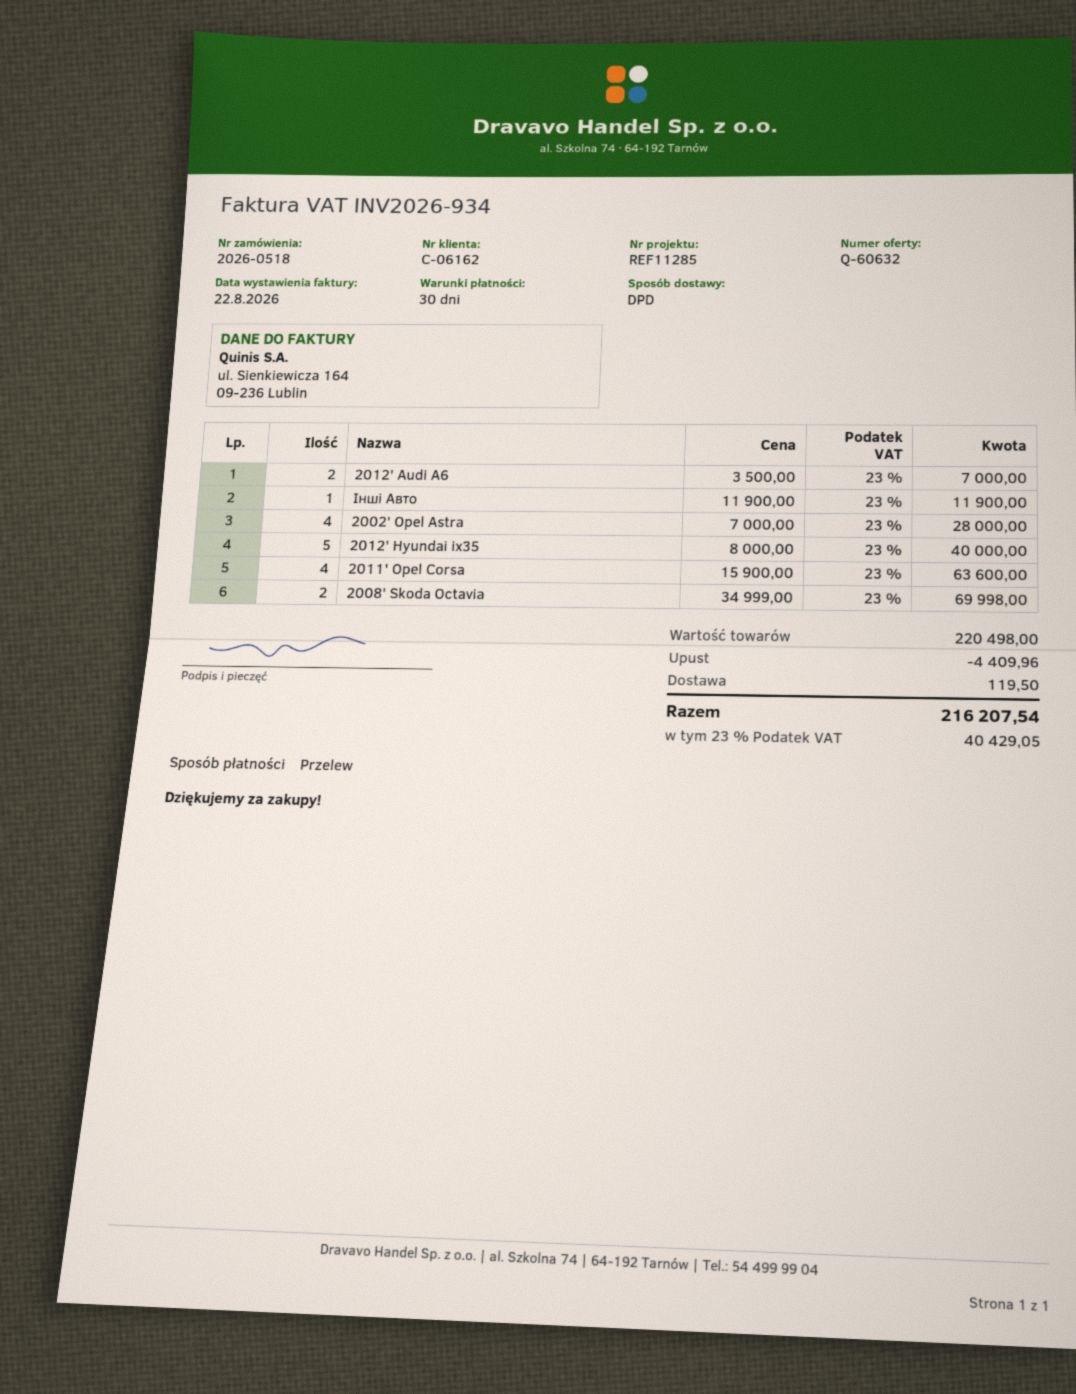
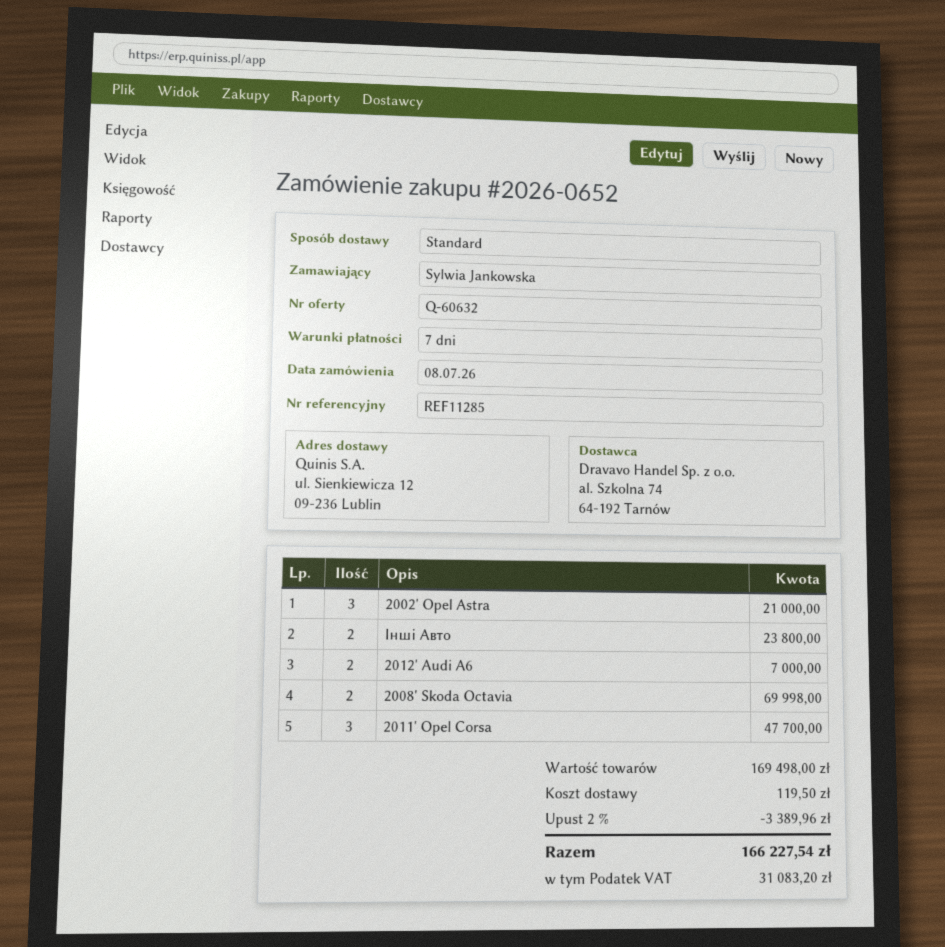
order number: 2026-0518 -> 2026-0652
payment terms: 30 days -> 7 days
shipping method: DPD -> standard
Інші Авто: 1 for 11900.00 -> 2 for 23800.00
2002' Opel Astra: 4 for 28000.00 -> 3 for 21000.00
2012' Hyundai ix35: 5 for 40000.00 -> none
2011' Opel Corsa: 4 for 63600.00 -> 3 for 47700.00
subtotal: 220498.00 -> 169498.00
discount: 4409.96 -> 3389.96
tax: 40429.05 -> 31083.20
total: 216207.54 -> 166227.54

